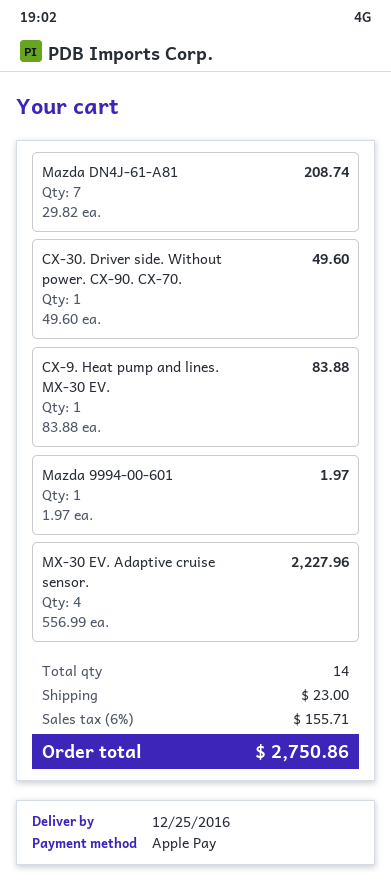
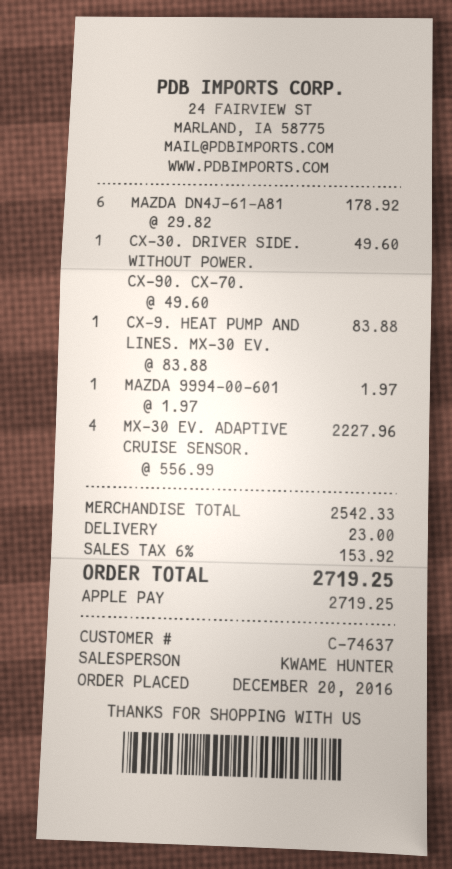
Mazda DN4J-61-A81: 7 x 29.82 = 208.74 -> 6 x 29.82 = 178.92
tax: 6% = 155.71 -> 6% = 153.92
total: 2750.86 -> 2719.25

